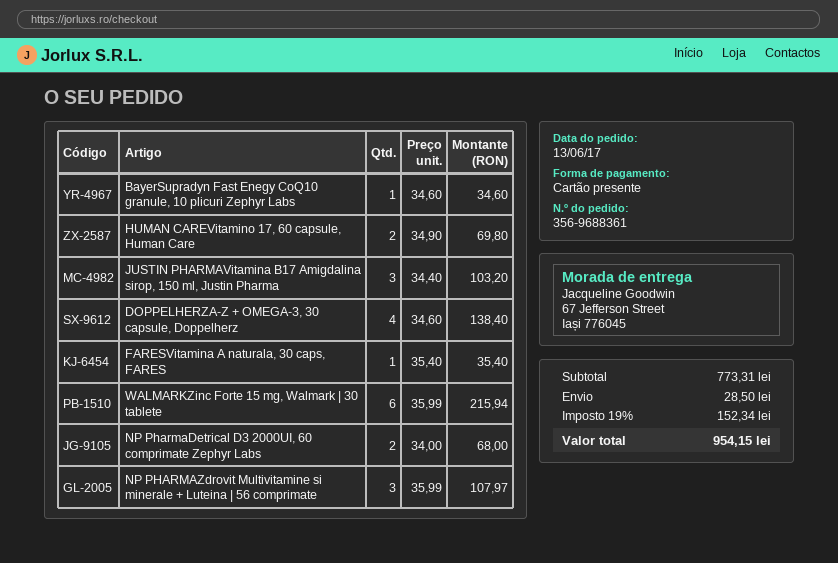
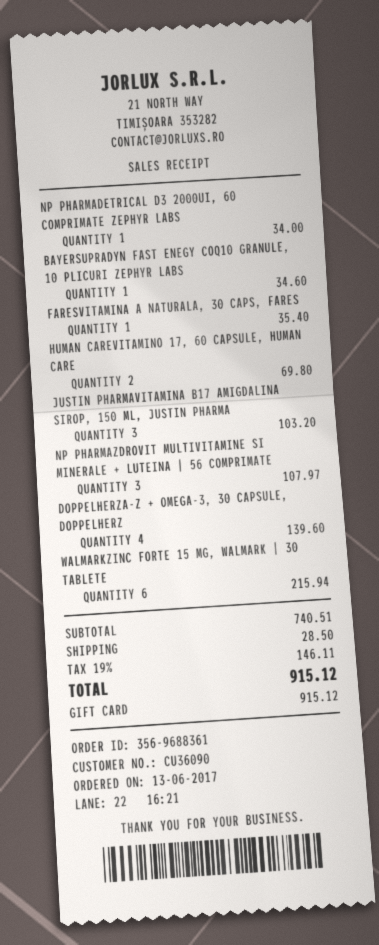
DOPPELHERZA-Z + OMEGA-3, 30 capsule, Doppelherz: 4 for 138.40 -> 4 for 139.60
NP PharmaDetrical D3 2000UI, 60 comprimate Zephyr Labs: 2 for 68.00 -> 1 for 34.00
subtotal: 773.31 -> 740.51
tax: 19% = 152.34 -> 19% = 146.11
total: 954.15 -> 915.12

